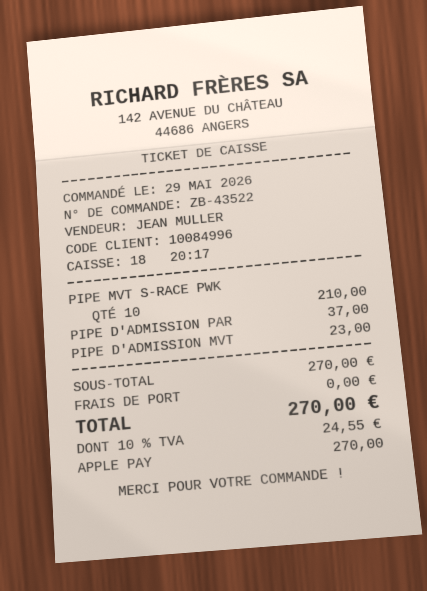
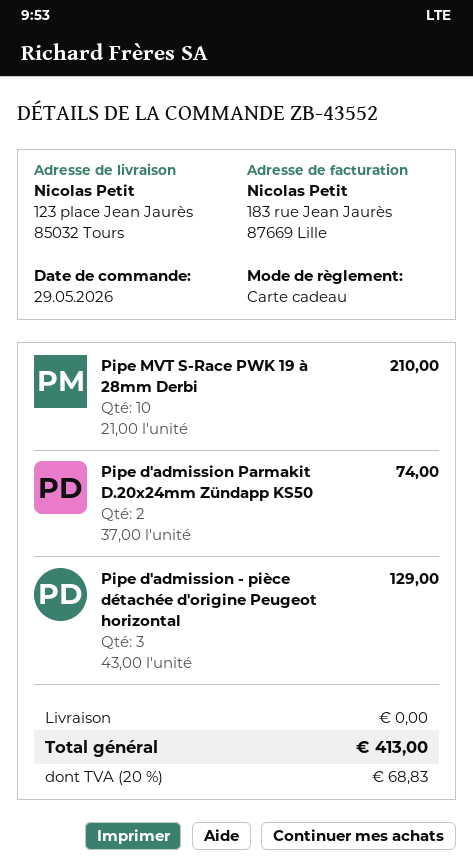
order number: ZB-43522 -> ZB-43552
payment method: Apple Pay -> gift card
PIPE D'ADMISSION PAR: 1 for 37.00 -> 2 for 74.00
PIPE D'ADMISSION MVT: 1 for 23.00 -> none
Pipe d'admission - pièce détachée d'origine Peugeot horizontal: none -> 3 for 129.00
tax: 10% = 24.55 -> 20% = 68.83
total: 270.00 -> 413.00

